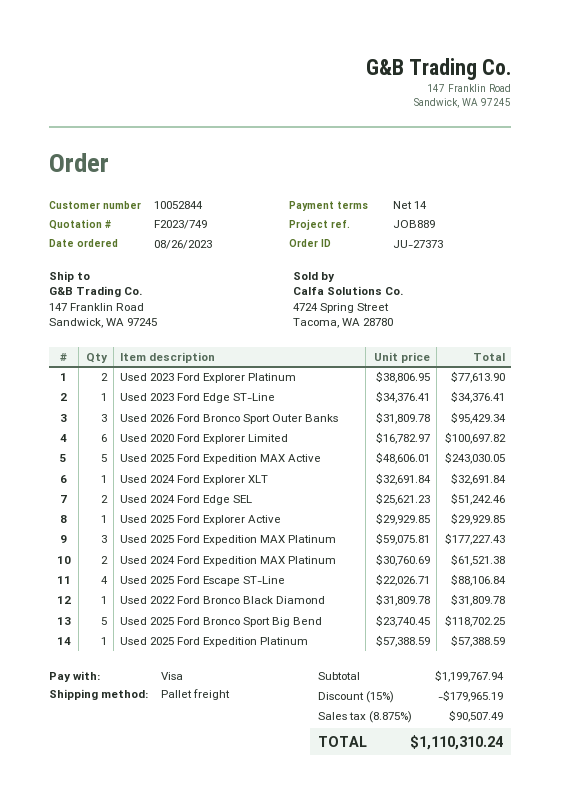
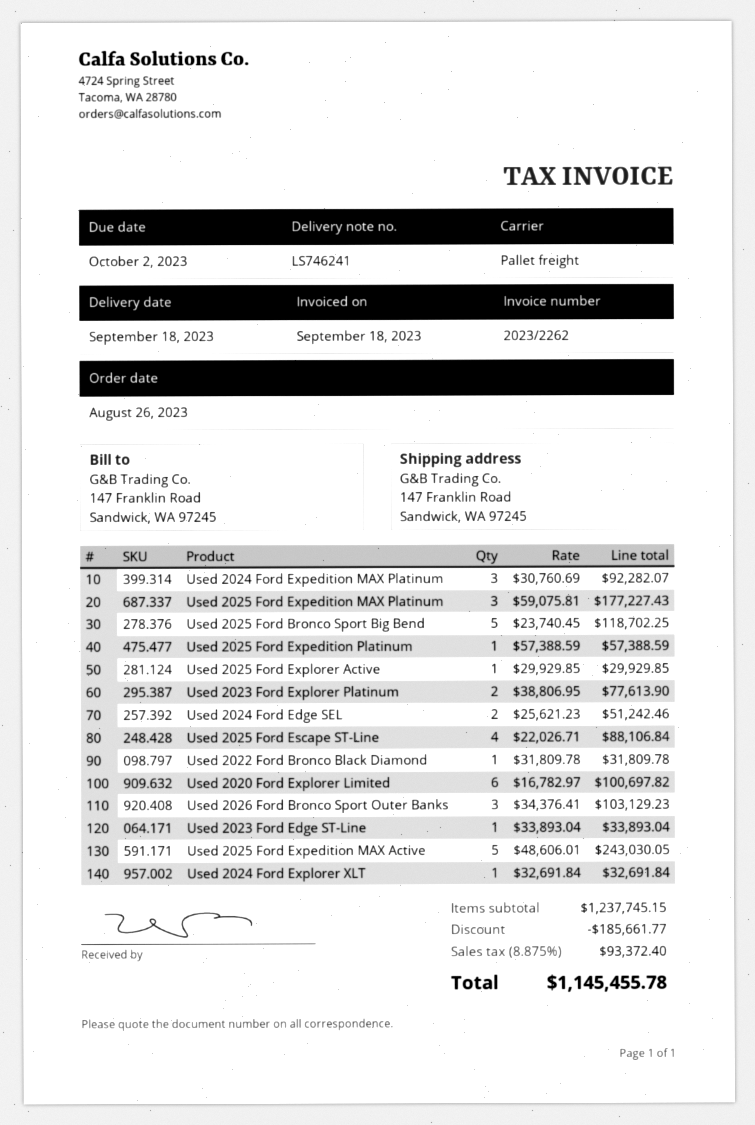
Used 2023 Ford Edge ST-Line: 1 x 34376.41 = 34376.41 -> 1 x 33893.04 = 33893.04
Used 2026 Ford Bronco Sport Outer Banks: 3 x 31809.78 = 95429.34 -> 3 x 34376.41 = 103129.23
Used 2024 Ford Expedition MAX Platinum: 2 x 30760.69 = 61521.38 -> 3 x 30760.69 = 92282.07
subtotal: 1199767.94 -> 1237745.15
discount: 179965.19 -> 185661.77
tax: 8.875% = 90507.49 -> 8.875% = 93372.40
total: 1110310.24 -> 1145455.78

